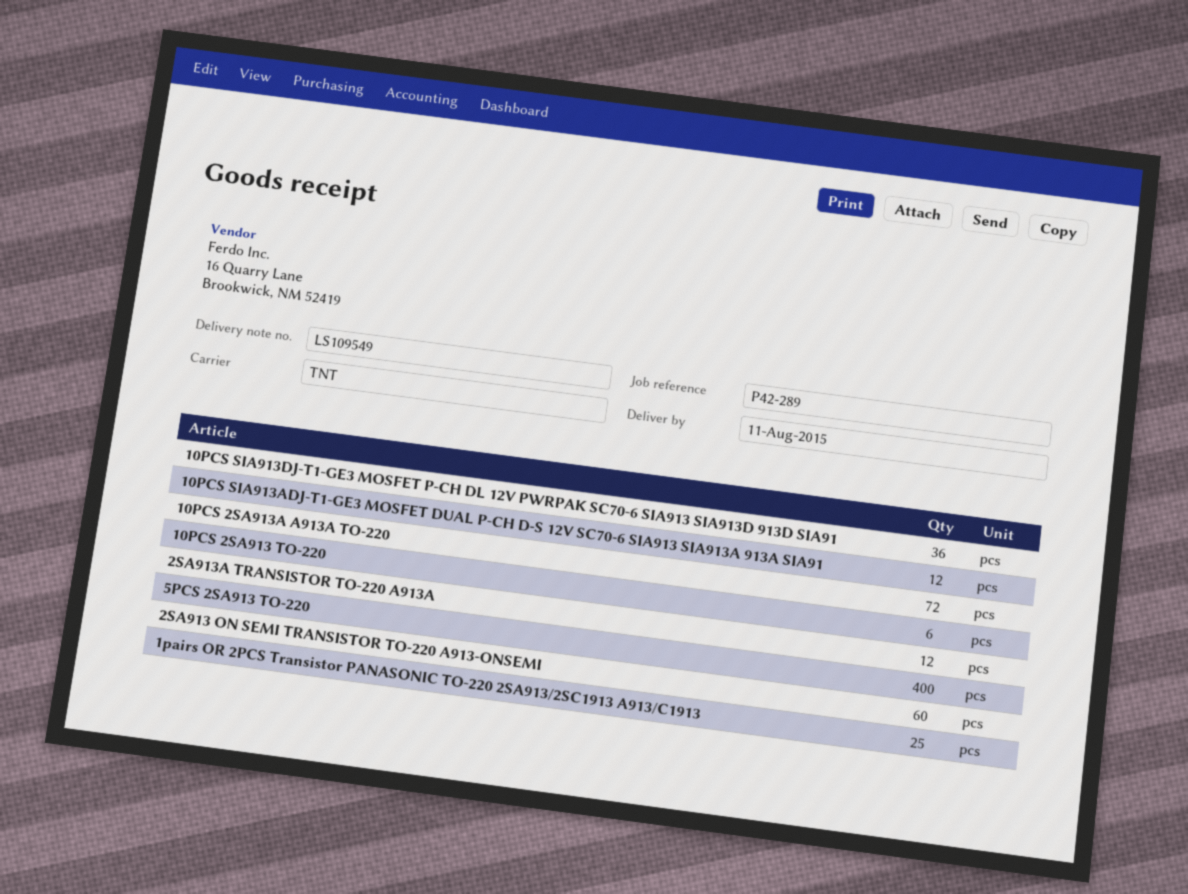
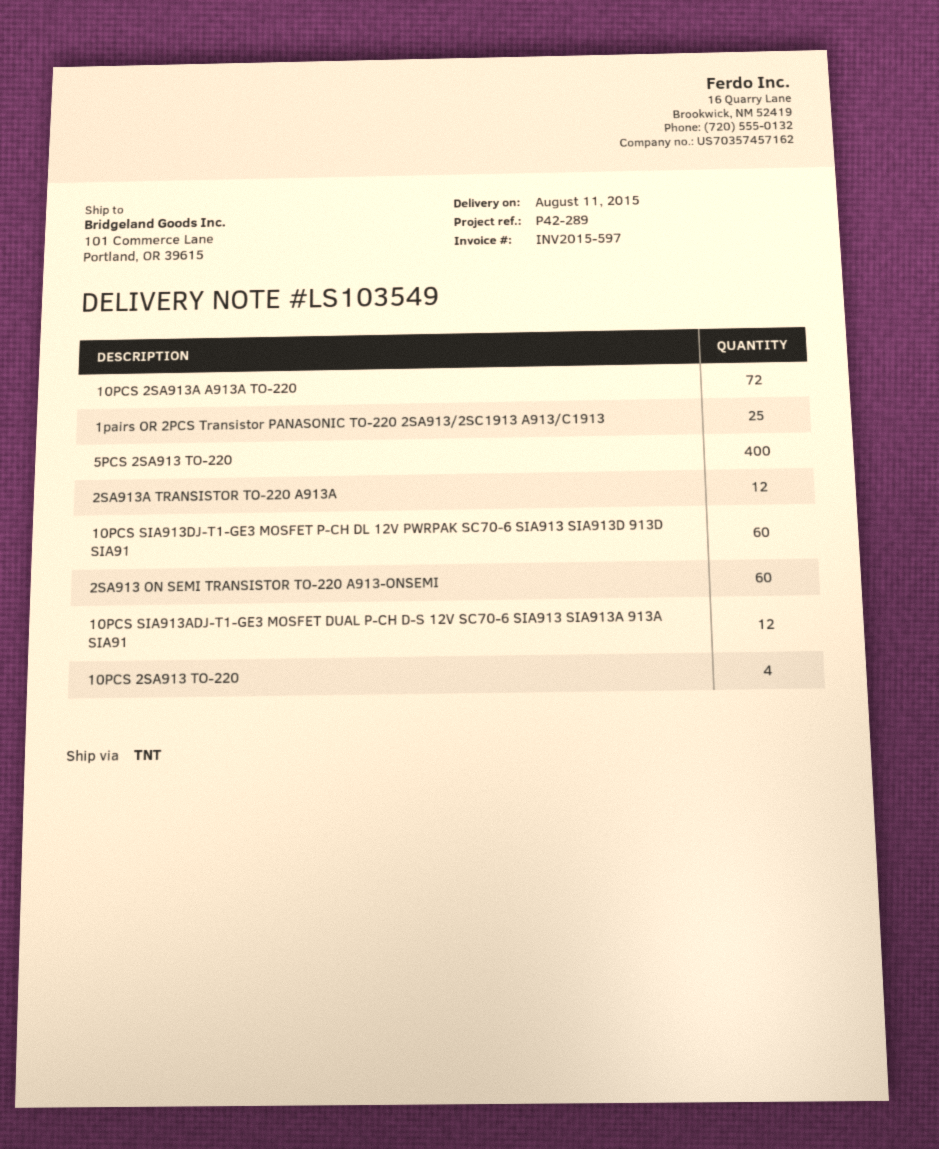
delivery note number: LS109549 -> LS103549
10PCS SIA913DJ-T1-GE3 MOSFET P-CH DL 12V PWRPAK SC70-6 SIA913 SIA913D 913D SIA91: 36 -> 60
10PCS 2SA913 TO-220: 6 -> 4

